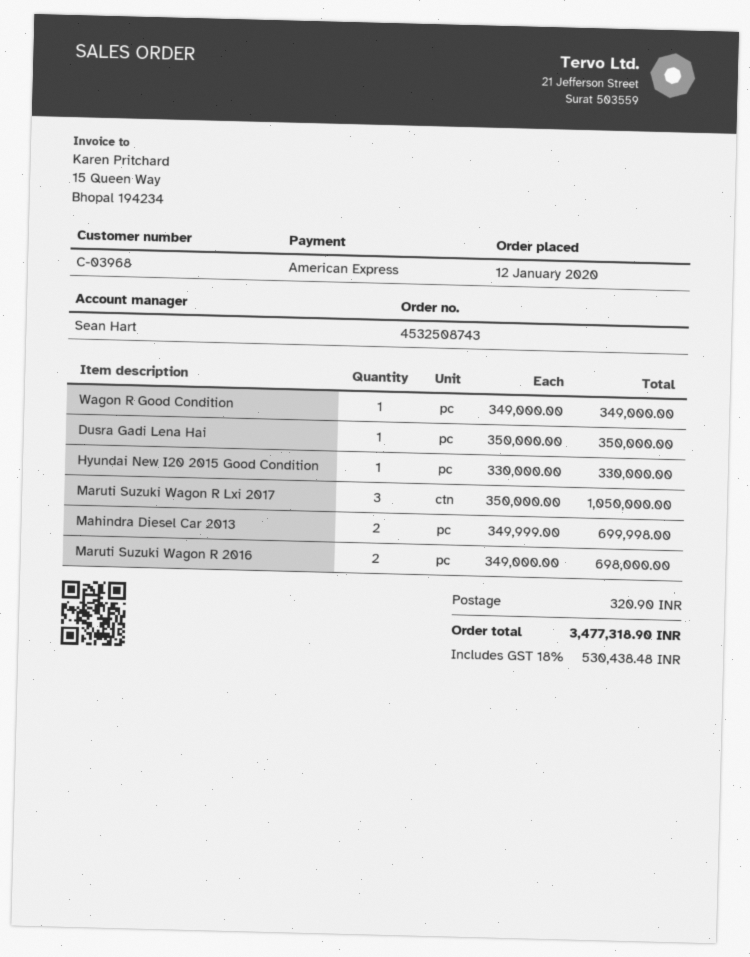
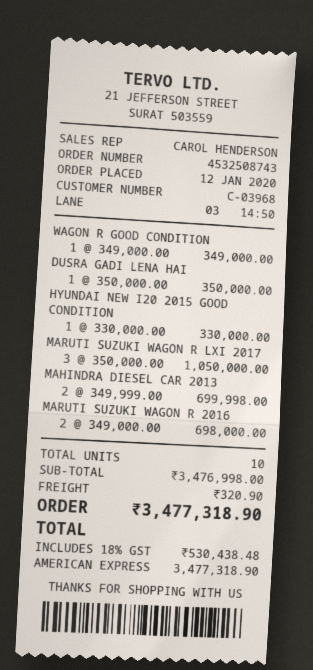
sales rep: Sean Hart -> CAROL HENDERSON

